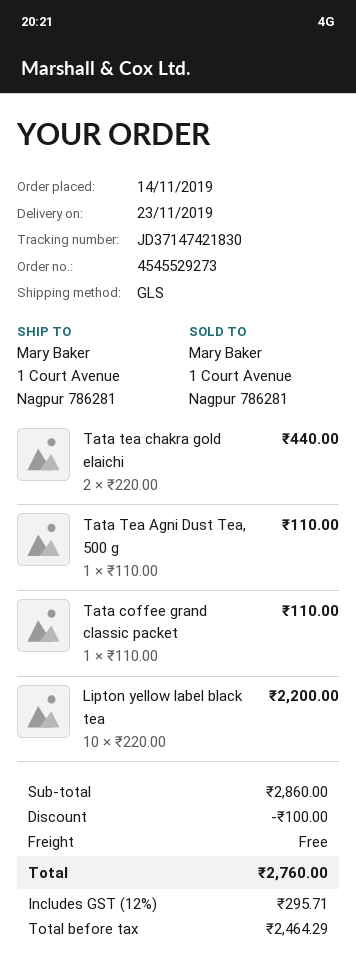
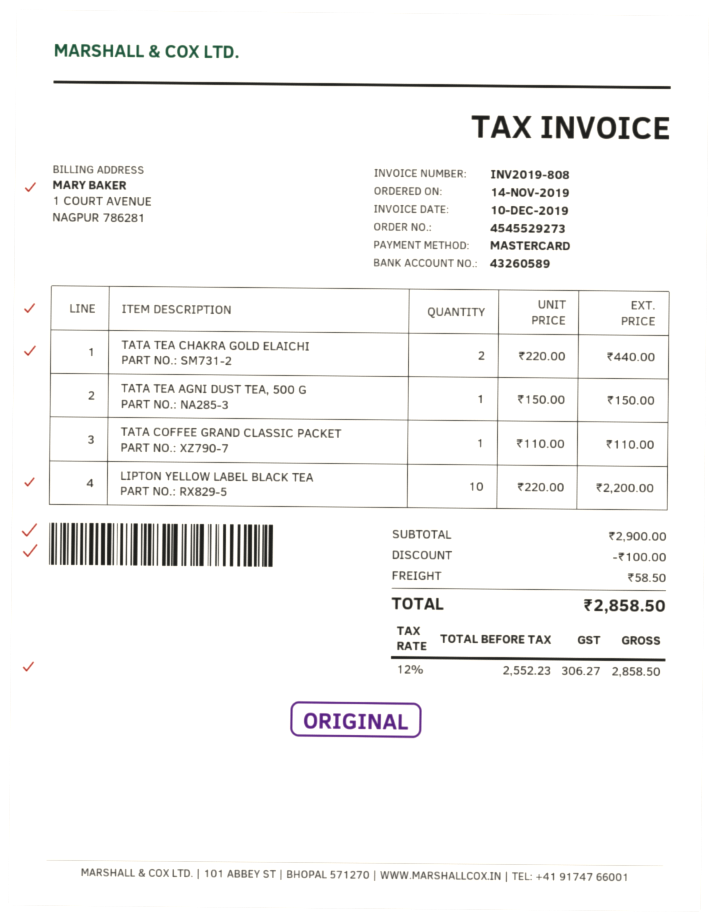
Tata Tea Agni Dust Tea, 500 g: 1 x 110.00 = 110.00 -> 1 x 150.00 = 150.00
subtotal: 2860.00 -> 2900.00
shipping: 0.00 -> 58.50
net: 2464.29 -> 2552.23
tax: 12% = 295.71 -> 12% = 306.27
total: 2760.00 -> 2858.50

